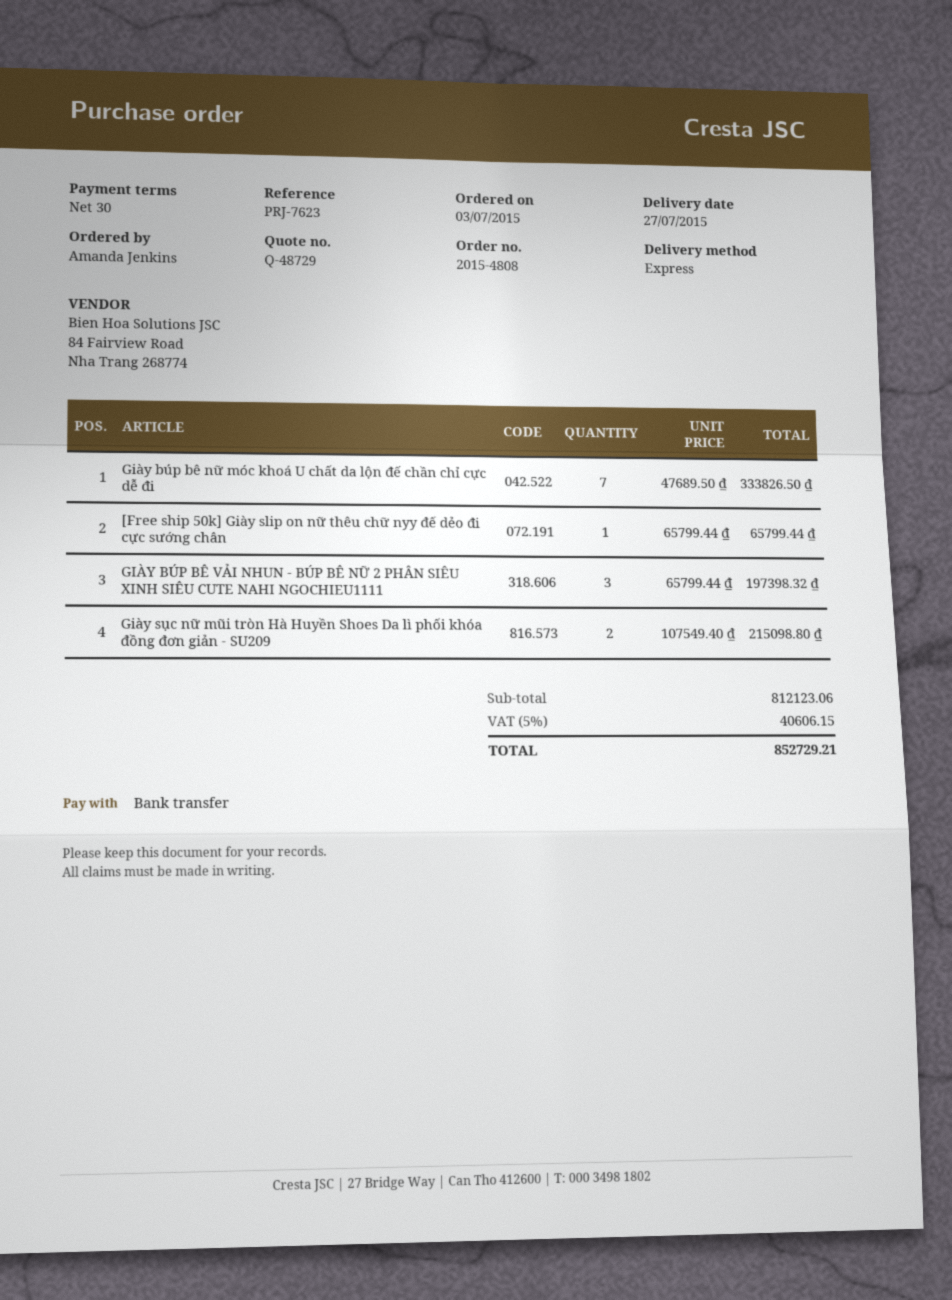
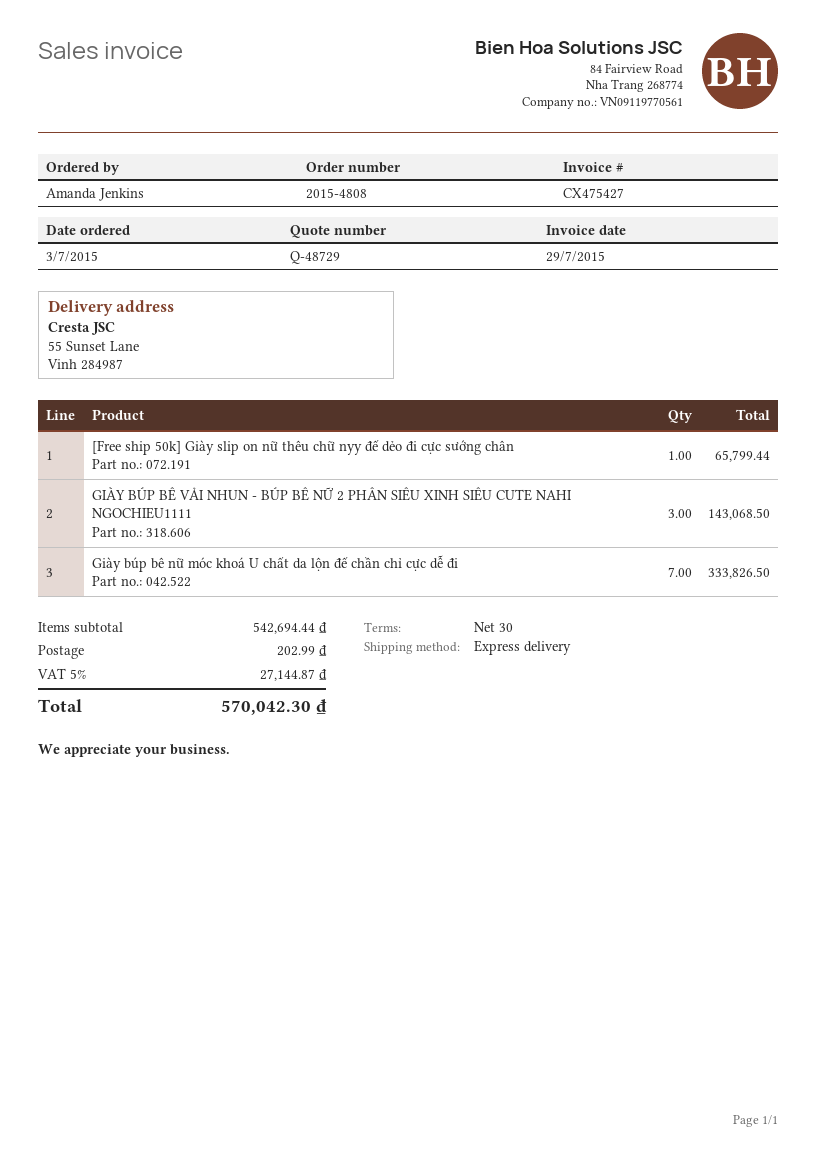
GIÀY BÚP BÊ VẢI NHUN - BÚP BÊ NỮ 2 PHÂN SIÊU XINH SIÊU CUTE NAHI NGOCHIEU1111: 3 for 197398.32 -> 3 for 143068.50
Giày sục nữ mũi tròn Hà Huyền Shoes Da lì phối khóa đồng đơn giản - SU209: 2 for 215098.80 -> none
subtotal: 812123.06 -> 542694.44
shipping: none -> 202.99
tax: 5% = 40606.15 -> 5% = 27144.87
total: 852729.21 -> 570042.30

